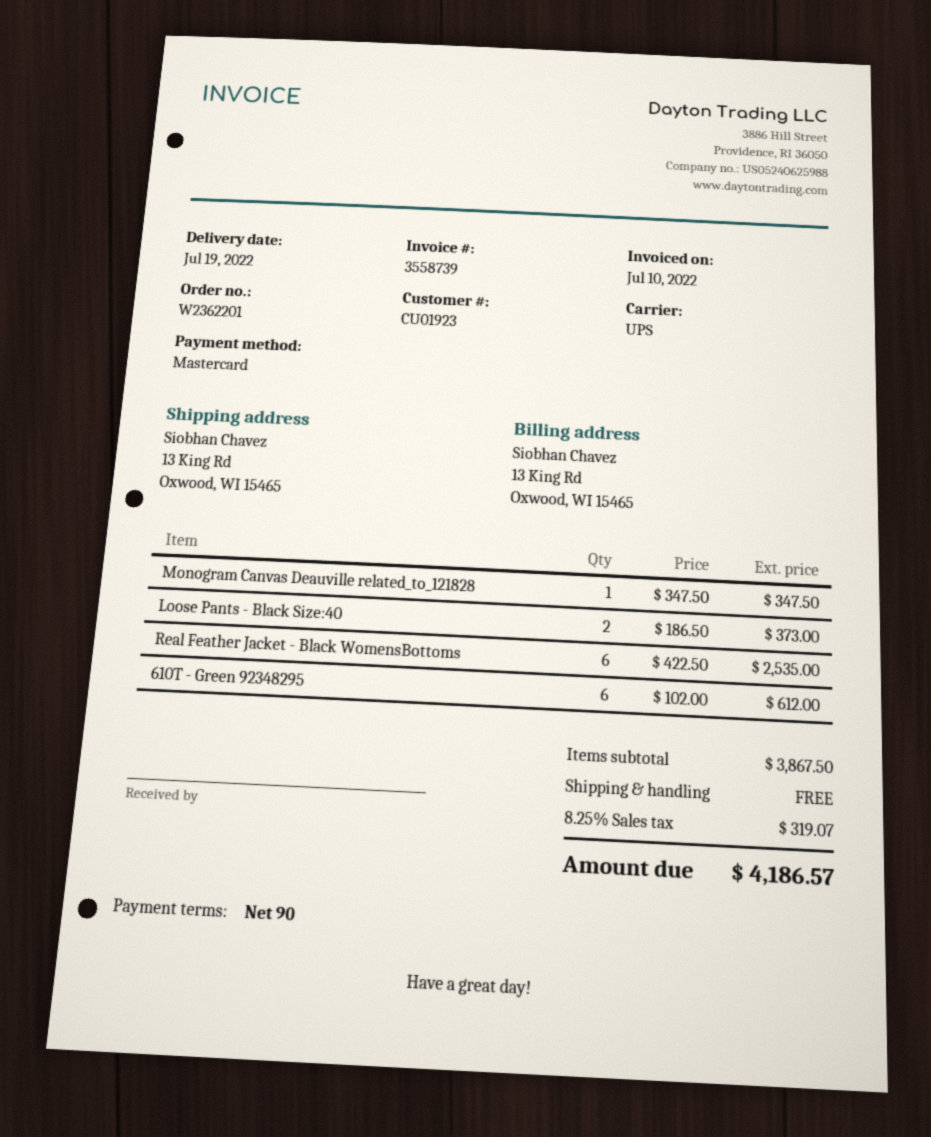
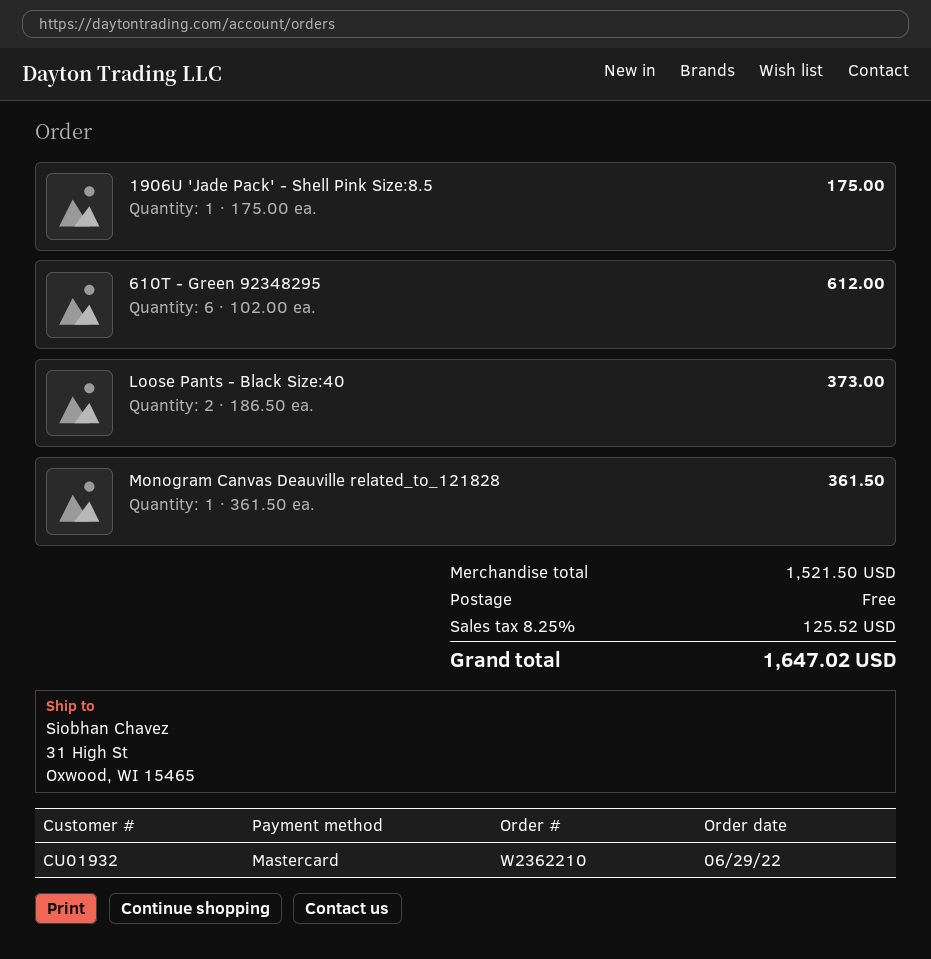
order number: W2362201 -> W2362210
customer number: CU01923 -> CU01932
ship to: 13 King Rd, Oxwood, WI 15465 -> 31 High St, Oxwood, WI 15465
Monogram Canvas Deauville related_to_121828: 1 x 347.50 = 347.50 -> 1 x 361.50 = 361.50
Real Feather Jacket - Black WomensBottoms: 6 x 422.50 = 2535.00 -> none
1906U 'Jade Pack' - Shell Pink Size:8.5: none -> 1 x 175.00 = 175.00
subtotal: 3867.50 -> 1521.50
tax: 8.25% = 319.07 -> 8.25% = 125.52
total: 4186.57 -> 1647.02

